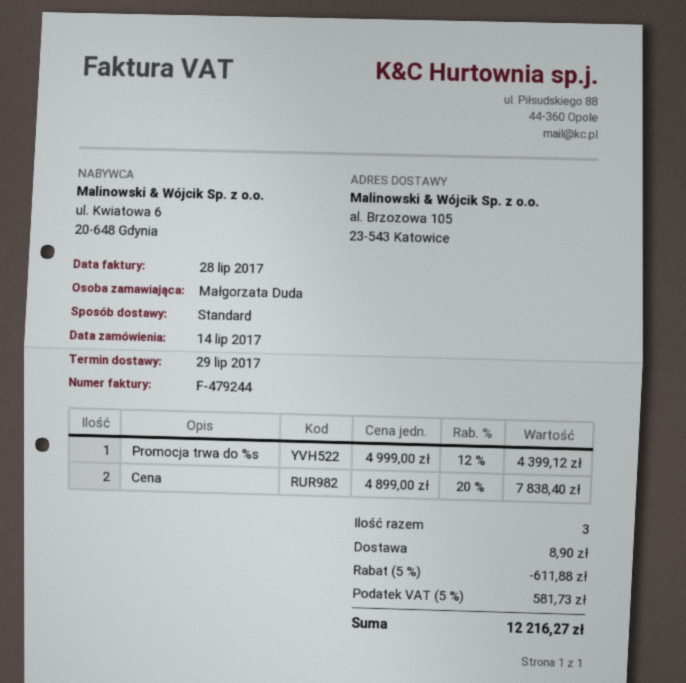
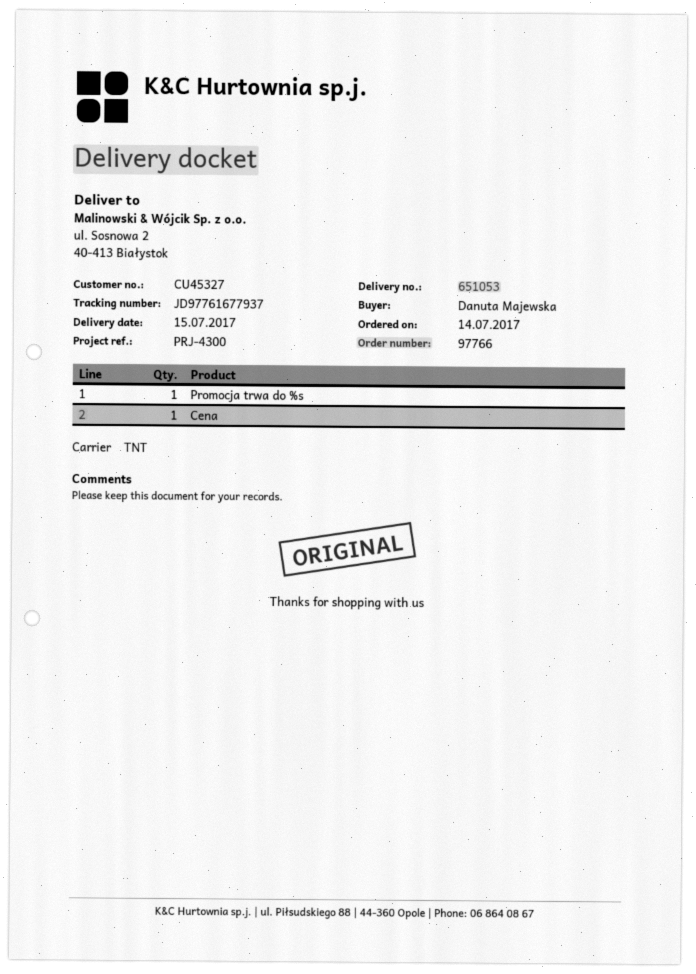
delivery date: 2017-07-29 -> 2017-07-15
ordered by: Małgorzata Duda -> Danuta Majewska
shipping method: standard -> TNT
ship to: al. Brzozowa 105, 23-543 Katowice -> ul. Sosnowa 2, 40-413 Białystok
Cena: 2 -> 1

